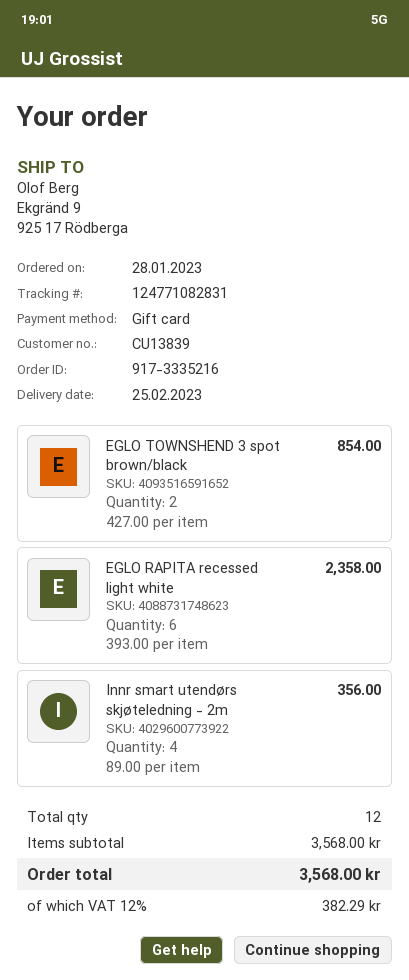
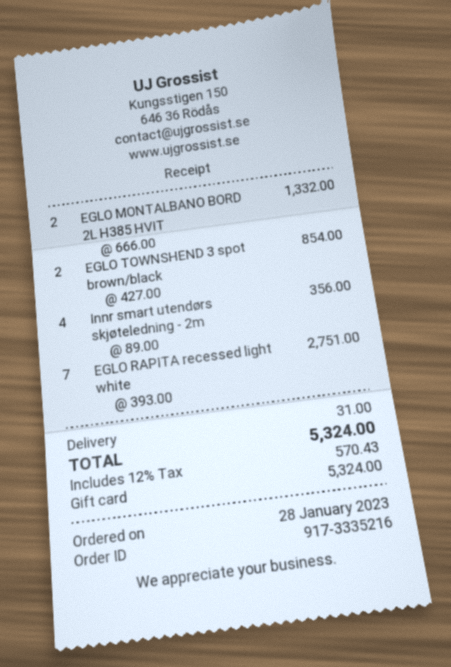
EGLO RAPITA recessed light white: 6 x 393.00 = 2358.00 -> 7 x 393.00 = 2751.00
EGLO MONTALBANO BORD 2L H385 HVIT: none -> 2 x 666.00 = 1332.00
shipping: none -> 31.00
tax: 12% = 382.29 -> 12% = 570.43
total: 3568.00 -> 5324.00

